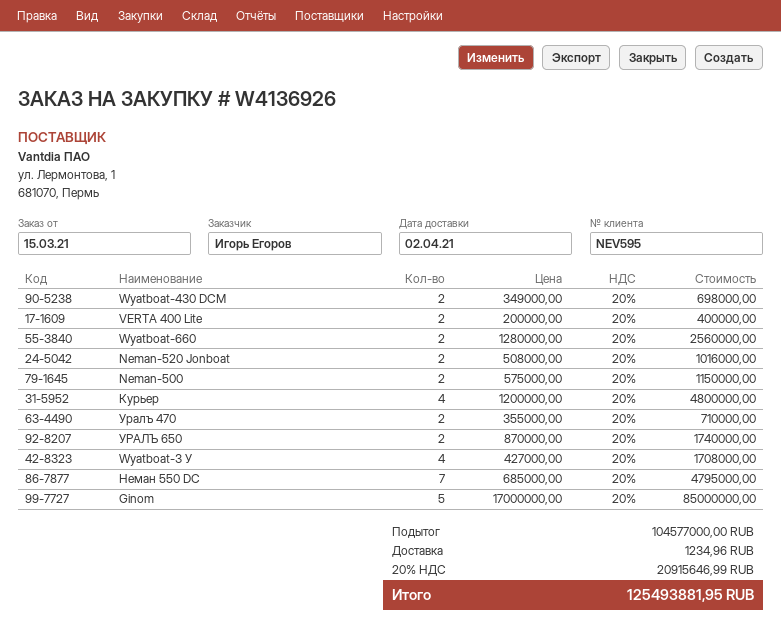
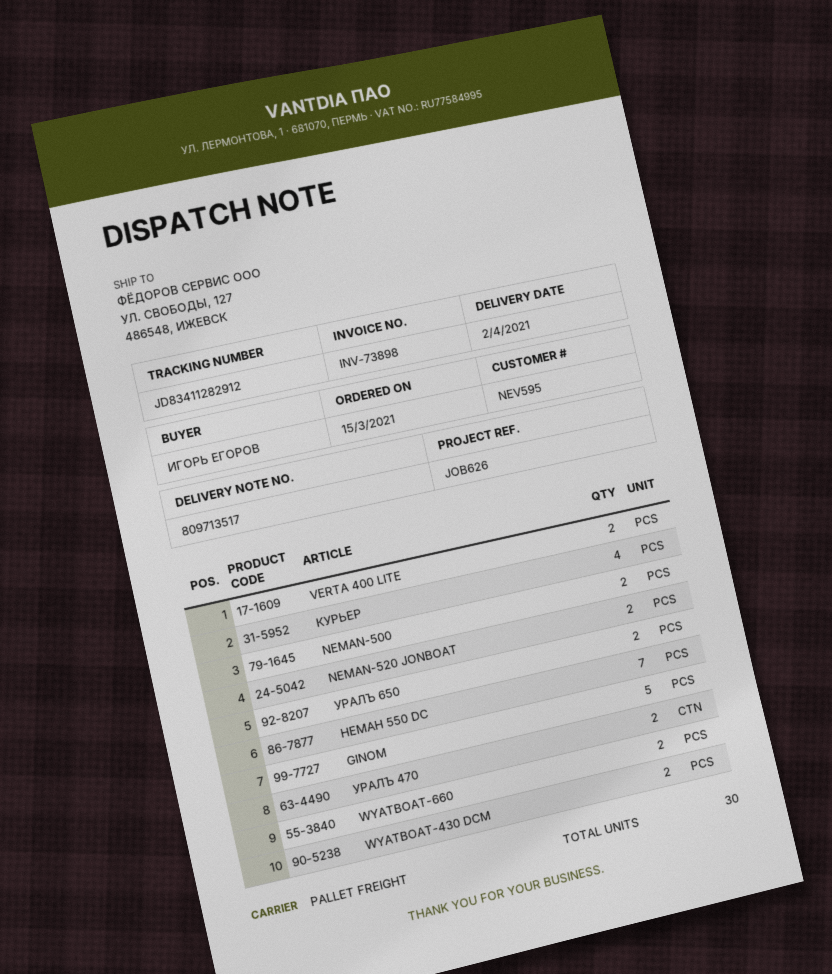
Wyatboat-3 У: 4 -> none

